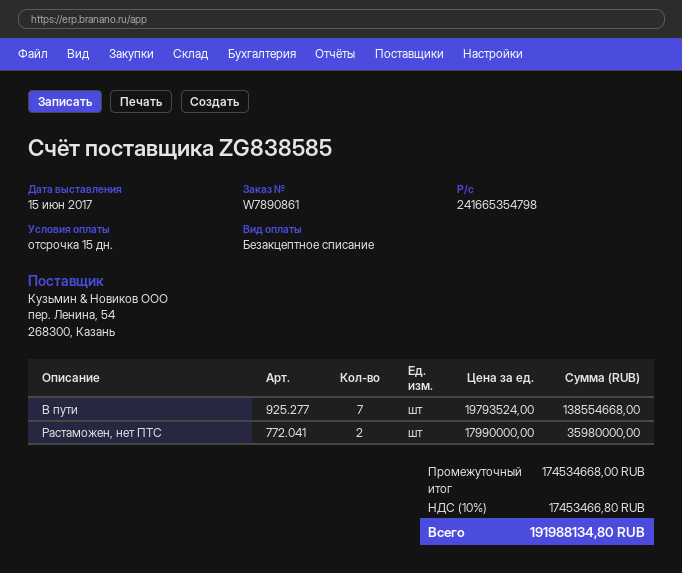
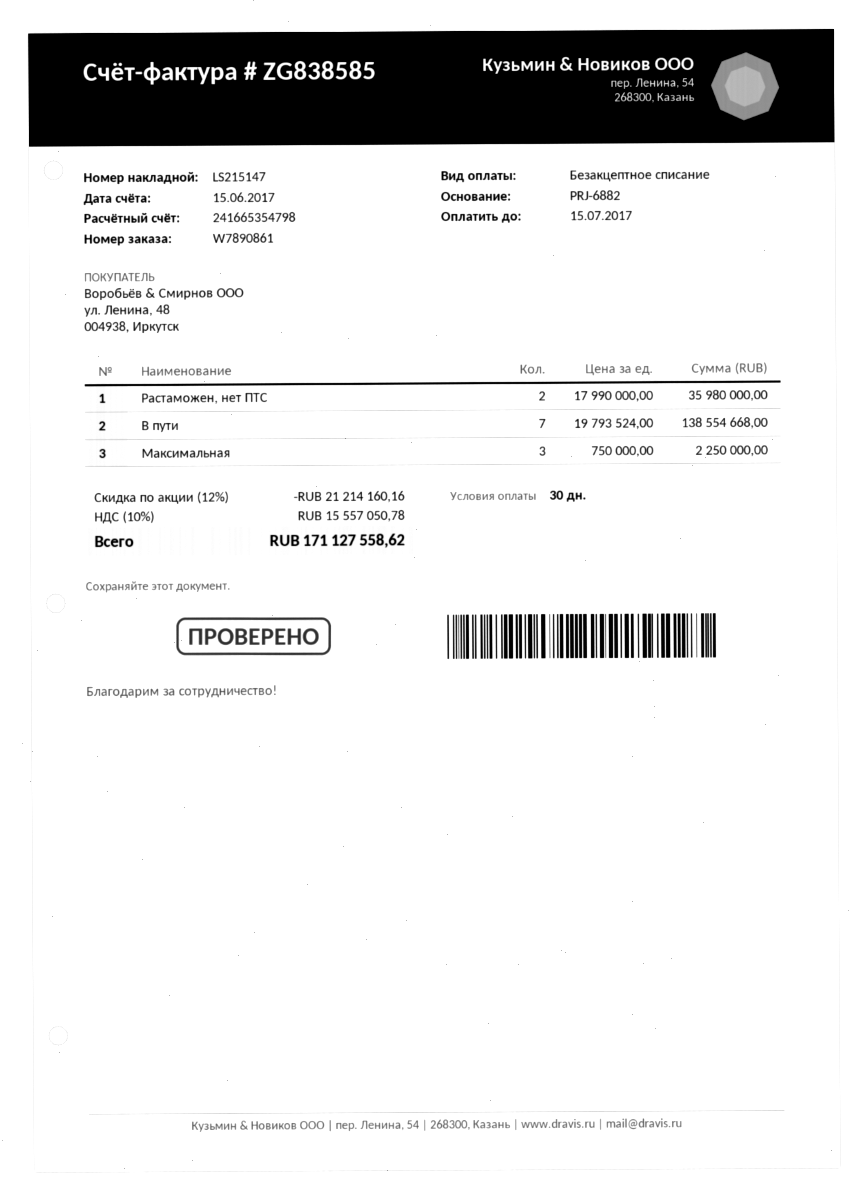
payment terms: 15 days -> 30 days
Максимальная: none -> 3 x 750000.00 = 2250000.00
discount: none -> 12% = 21214160.16
tax: 10% = 17453466.80 -> 10% = 15557050.78
total: 191988134.80 -> 171127558.62

